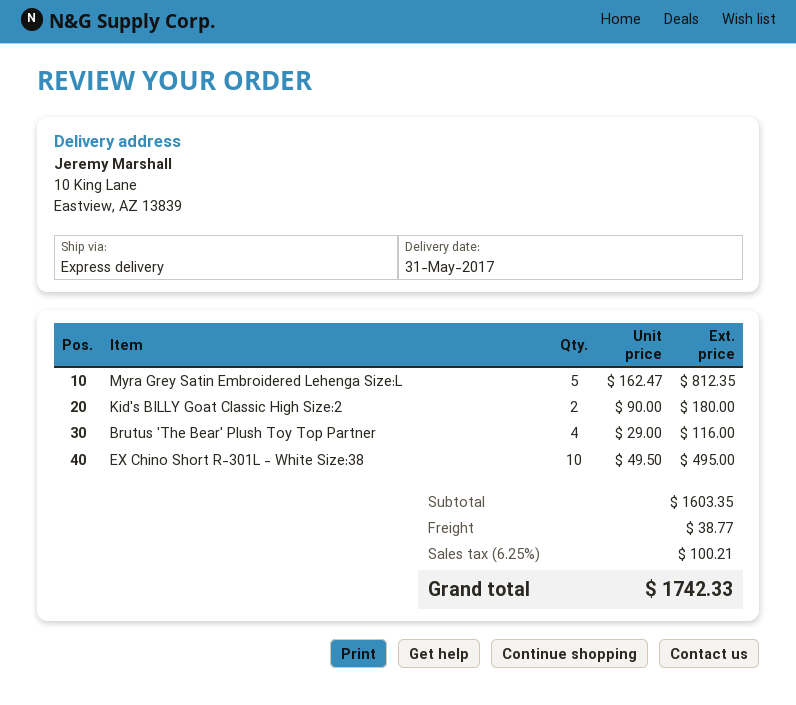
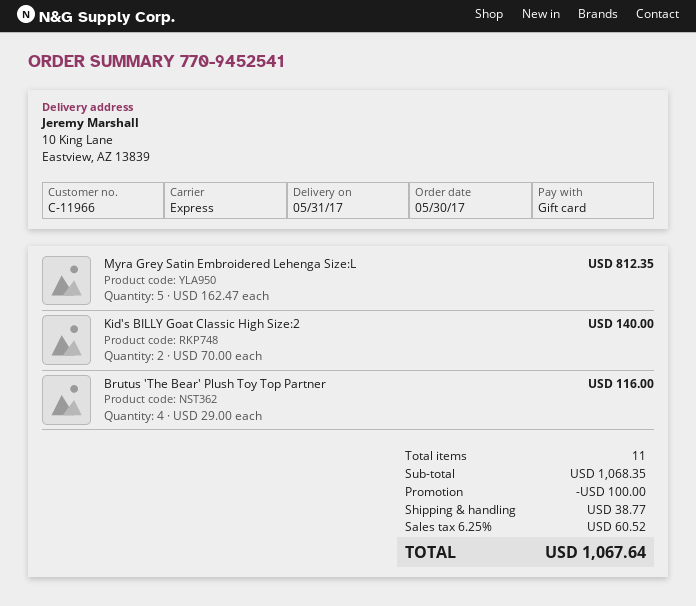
Kid's BILLY Goat Classic High Size:2: 2 x 90.00 = 180.00 -> 2 x 70.00 = 140.00
EX Chino Short R-301L - White Size:38: 10 x 49.50 = 495.00 -> none
subtotal: 1603.35 -> 1068.35
discount: none -> 100.00
tax: 6.25% = 100.21 -> 6.25% = 60.52
total: 1742.33 -> 1067.64

